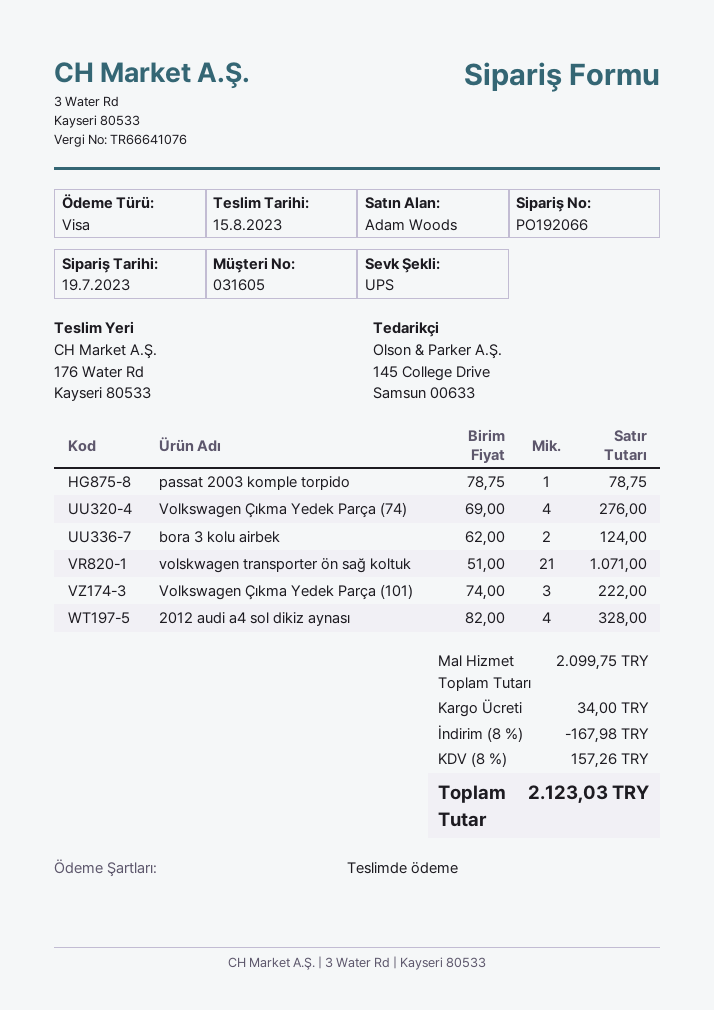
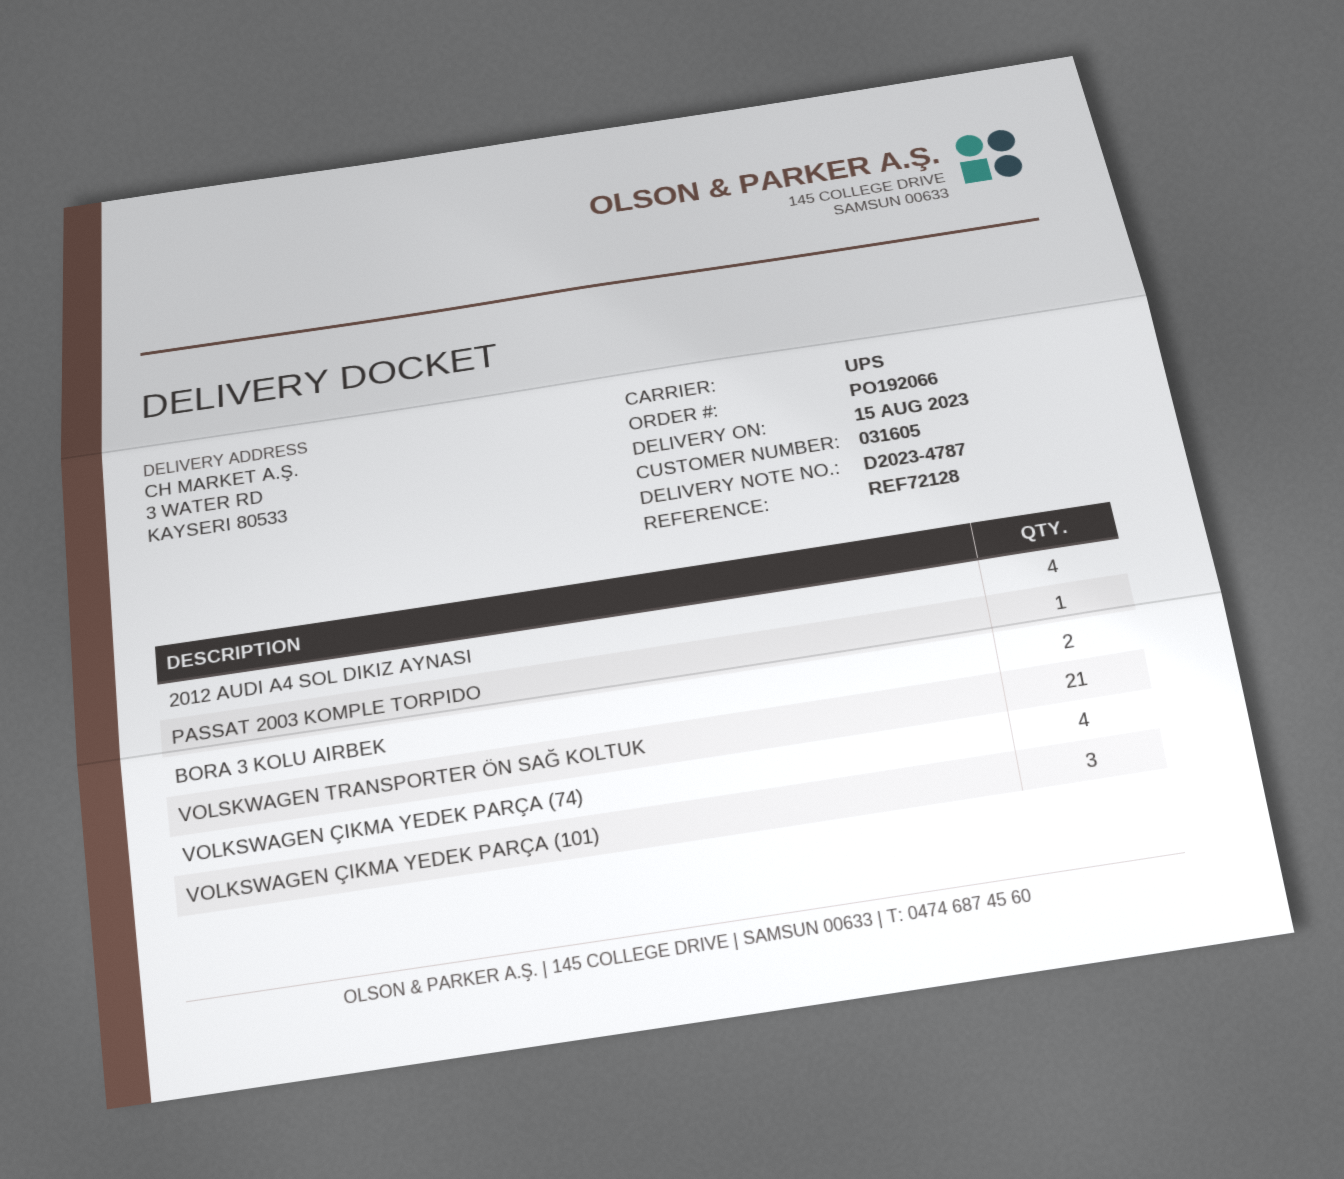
ship to: 176 Water Rd, Kayseri 80533 -> 3 WATER RD, KAYSERI 80533

